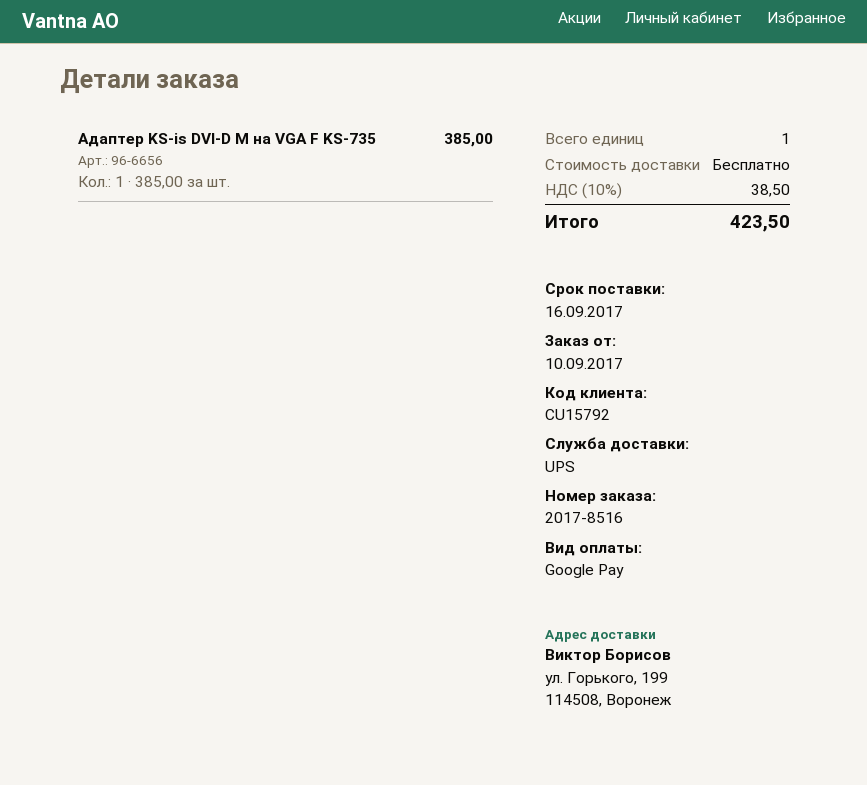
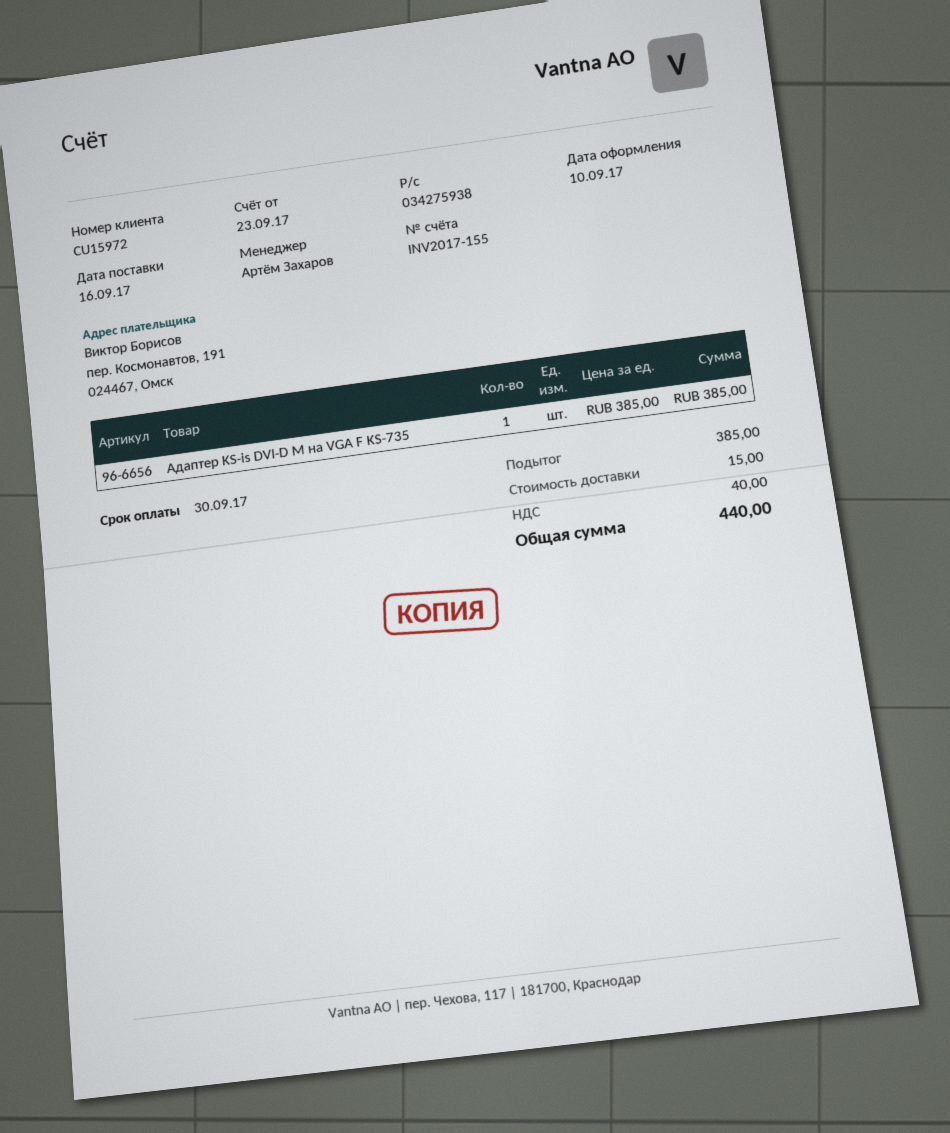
customer number: CU15792 -> CU15972
shipping: 0.00 -> 15.00
tax: 38.50 -> 40.00
total: 423.50 -> 440.00

